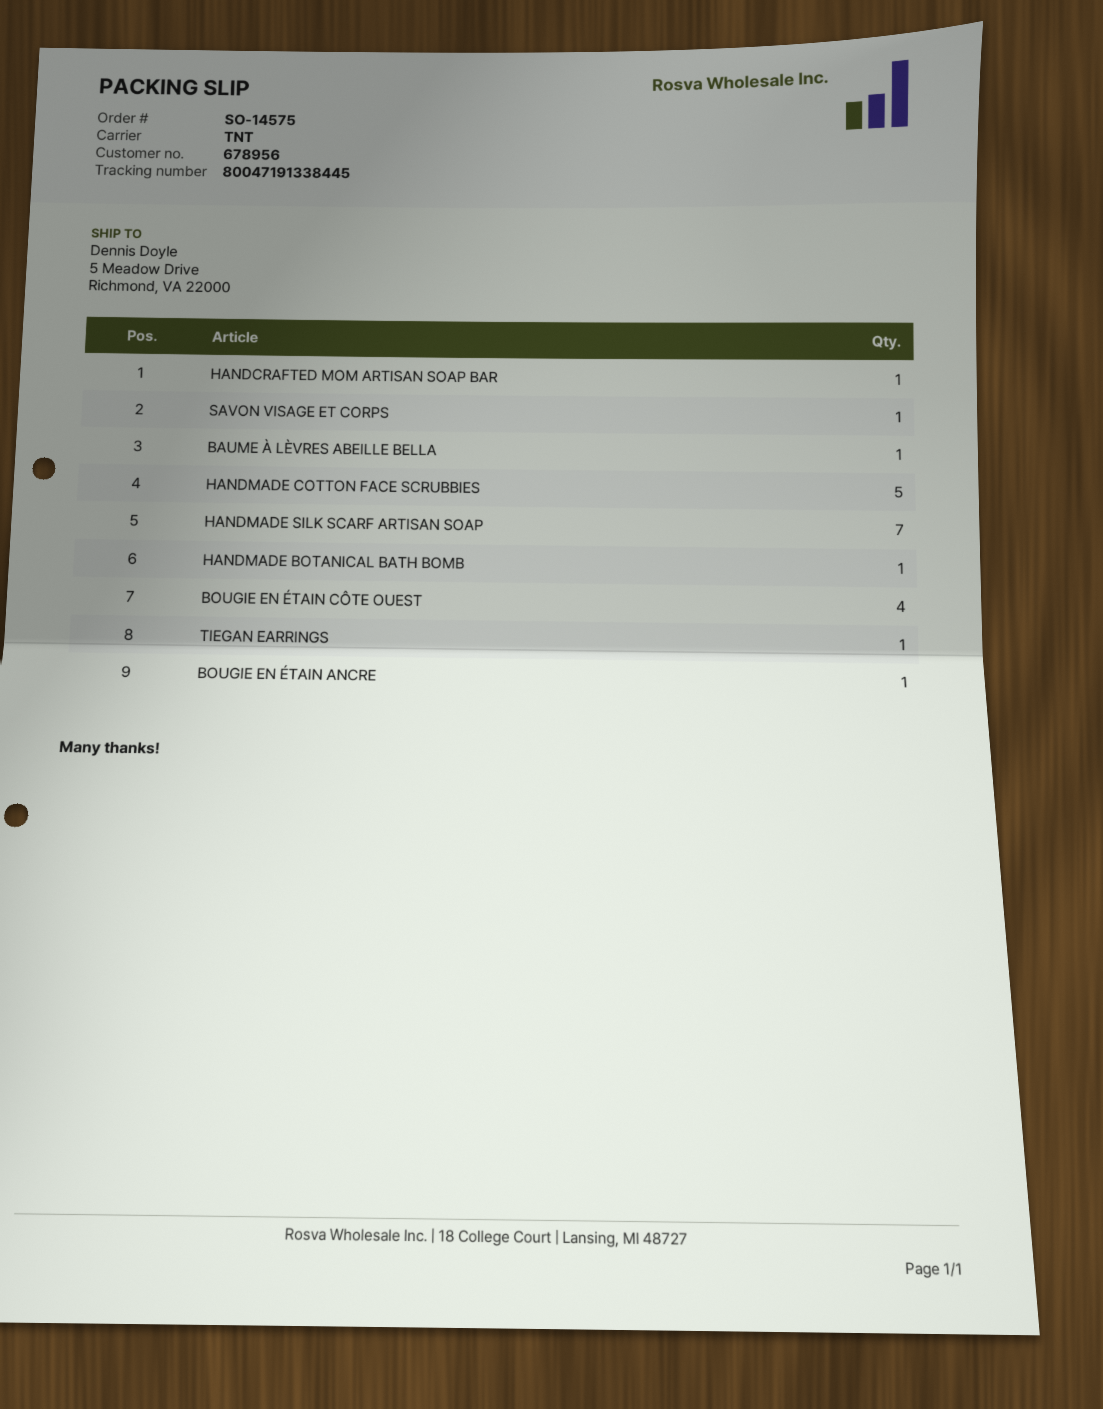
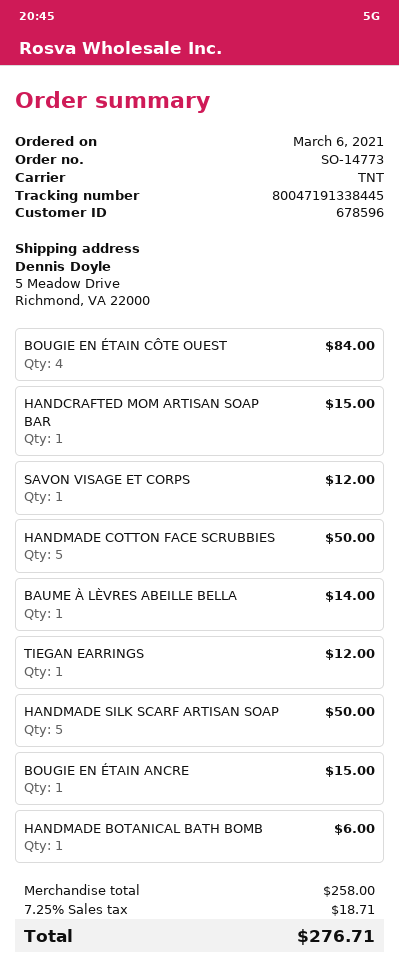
order number: SO-14575 -> SO-14773
customer number: 678956 -> 678596
HANDMADE SILK SCARF ARTISAN SOAP: 7 -> 5

